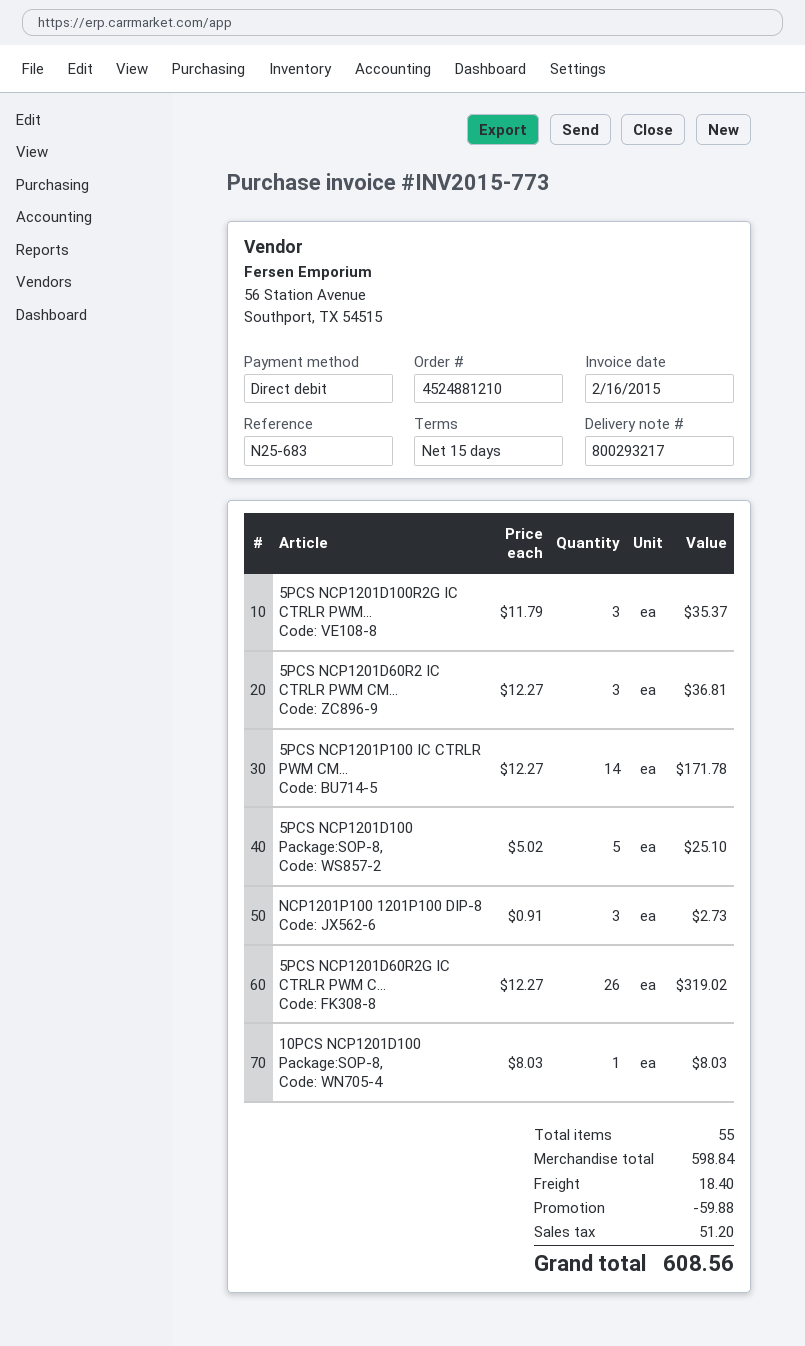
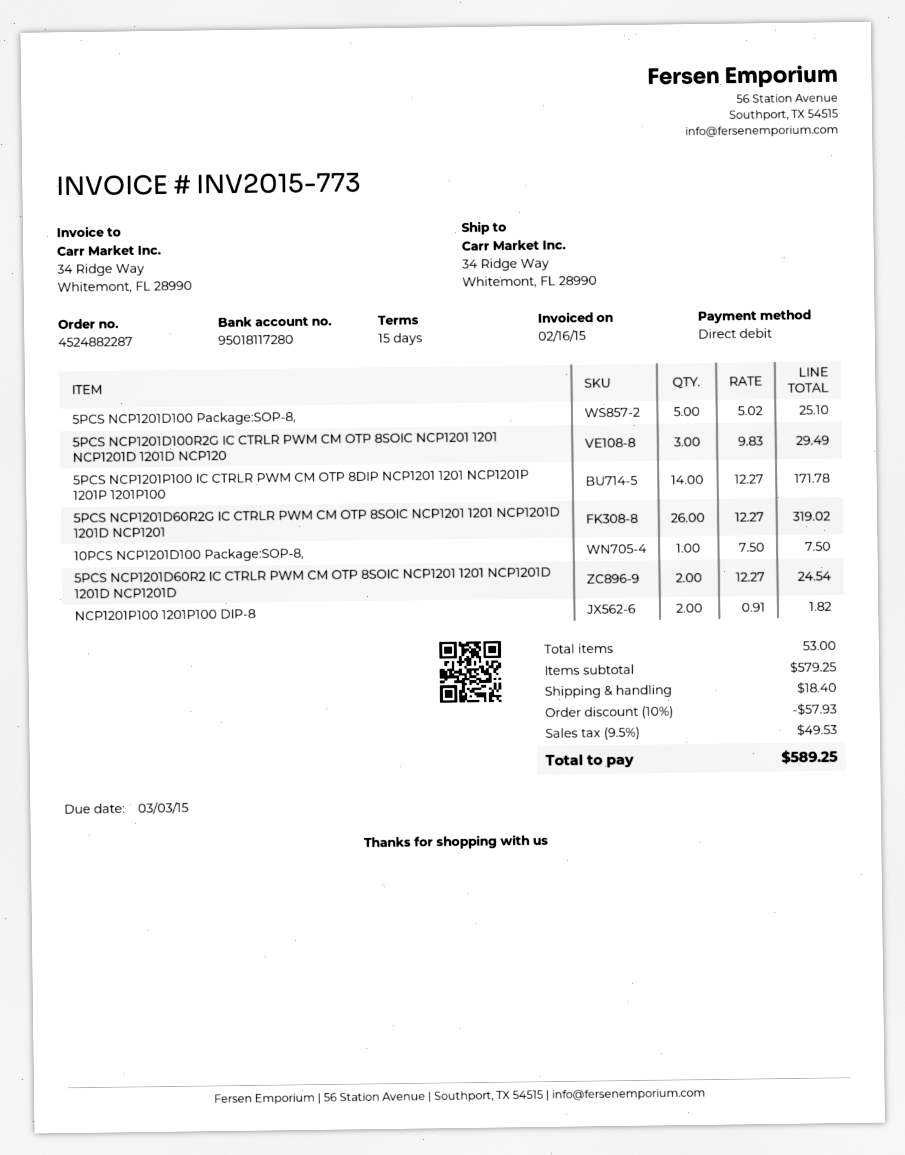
order number: 4524881210 -> 4524882287
5PCS NCP1201D100R2G IC CTRLR PWM...: 3 x 11.79 = 35.37 -> 3 x 9.83 = 29.49
5PCS NCP1201D60R2 IC CTRLR PWM CM...: 3 x 12.27 = 36.81 -> 2 x 12.27 = 24.54
NCP1201P100 1201P100 DIP-8: 3 x 0.91 = 2.73 -> 2 x 0.91 = 1.82
10PCS NCP1201D100 Package:SOP-8,: 1 x 8.03 = 8.03 -> 1 x 7.50 = 7.50
total quantity: 55 -> 53
subtotal: 598.84 -> 579.25
discount: 59.88 -> 57.93
tax: 51.20 -> 49.53
total: 608.56 -> 589.25

